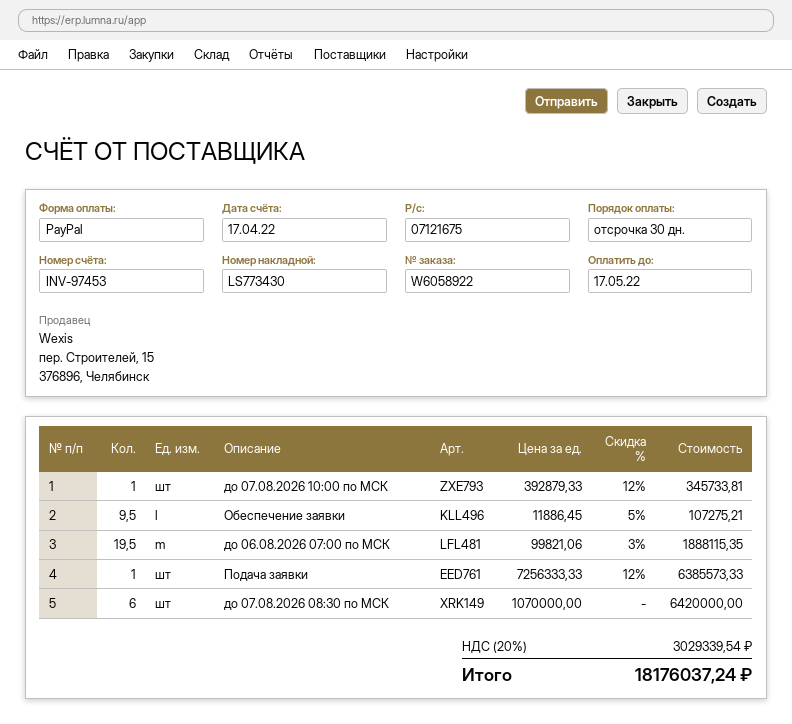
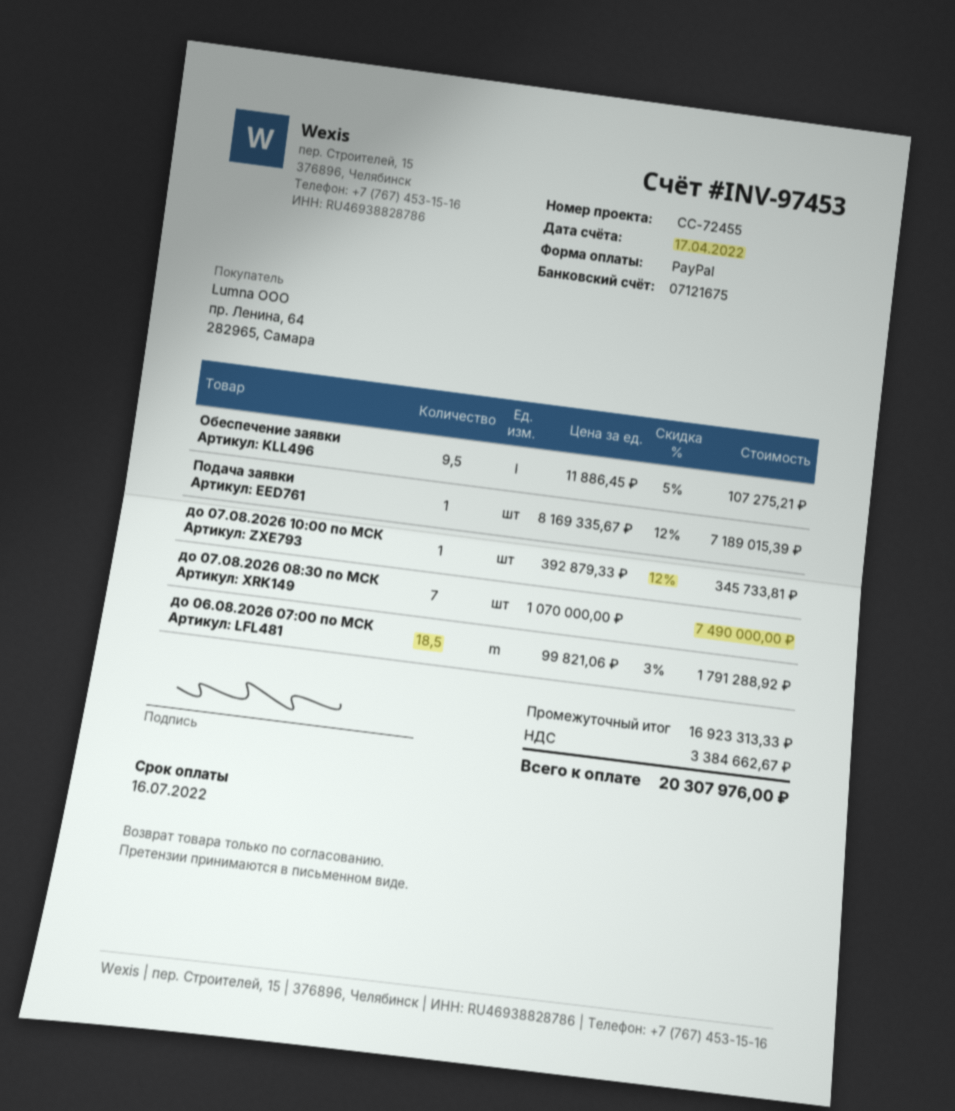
due date: 2022-05-17 -> 2022-07-16
до 06.08.2026 07:00 по МСК: 19.5 x 99821.06 - 3% = 1888115.35 -> 18.5 x 99821.06 - 3% = 1791288.92
Подача заявки: 1 x 7256333.33 - 12% = 6385573.33 -> 1 x 8169335.67 - 12% = 7189015.39
до 07.08.2026 08:30 по МСК: 6 x 1070000.00 = 6420000.00 -> 7 x 1070000.00 = 7490000.00
tax: 3029339.54 -> 3384662.67
total: 18176037.24 -> 20307976.00

